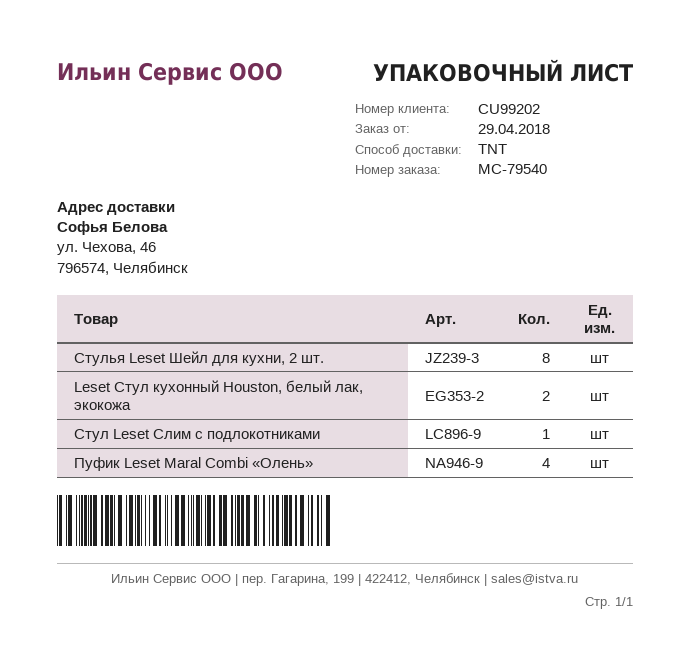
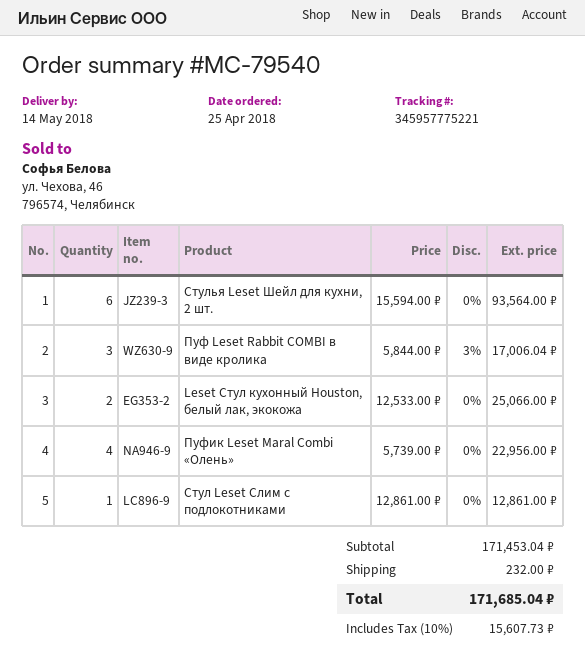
order date: 2018-04-29 -> 2018-04-25
Стулья Leset Шейл для кухни, 2 шт.: 8 -> 6
Пуф Leset Rabbit COMBI в виде кролика: none -> 3

